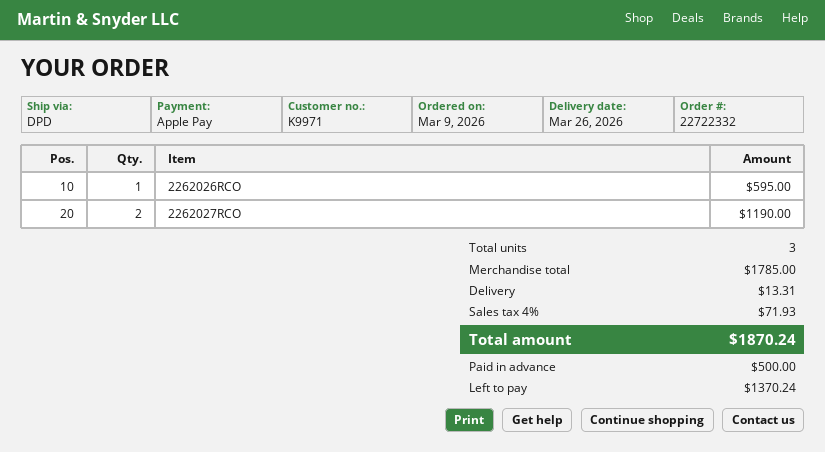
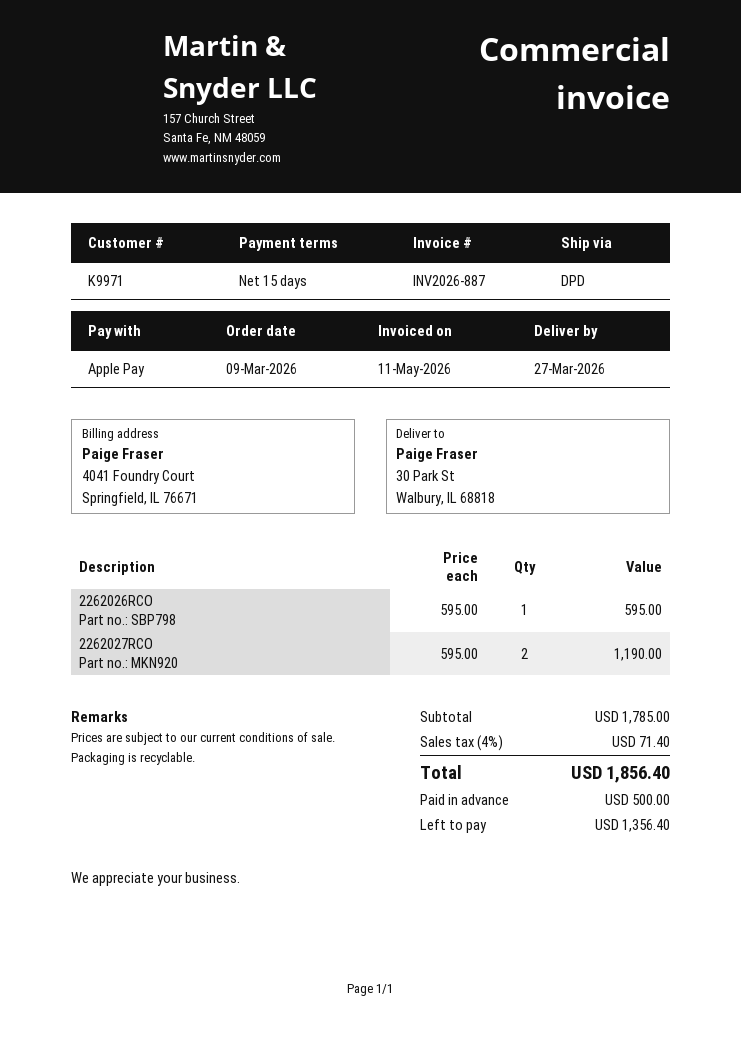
delivery date: 2026-03-26 -> 2026-03-27
shipping: 13.31 -> none
tax: 4% = 71.93 -> 4% = 71.40
total: 1870.24 -> 1856.40
balance: 1370.24 -> 1356.40

